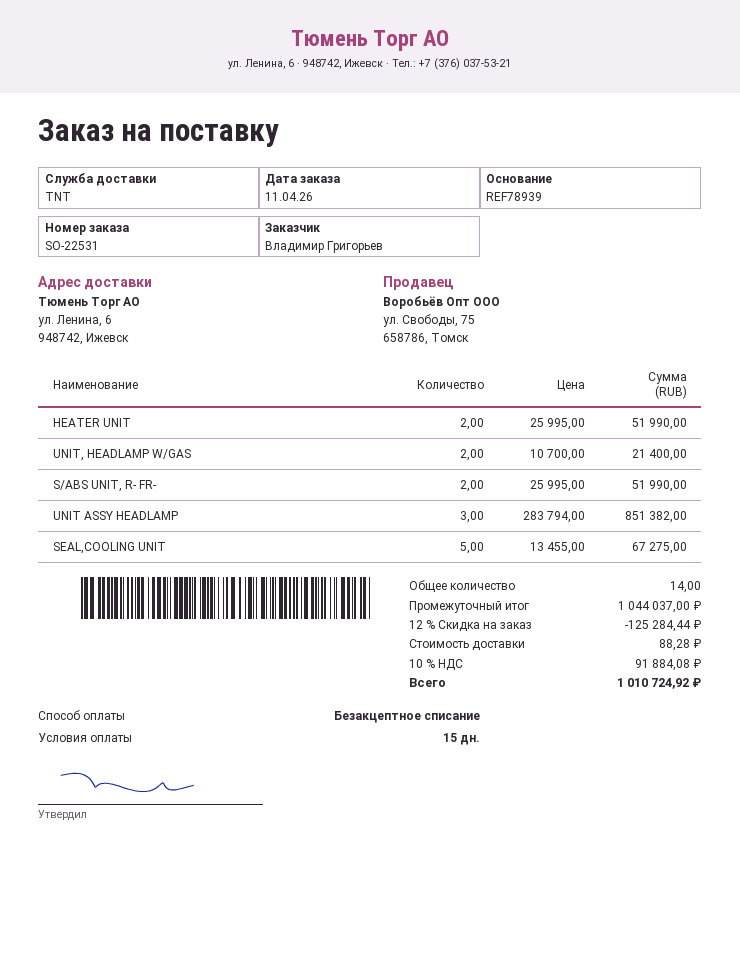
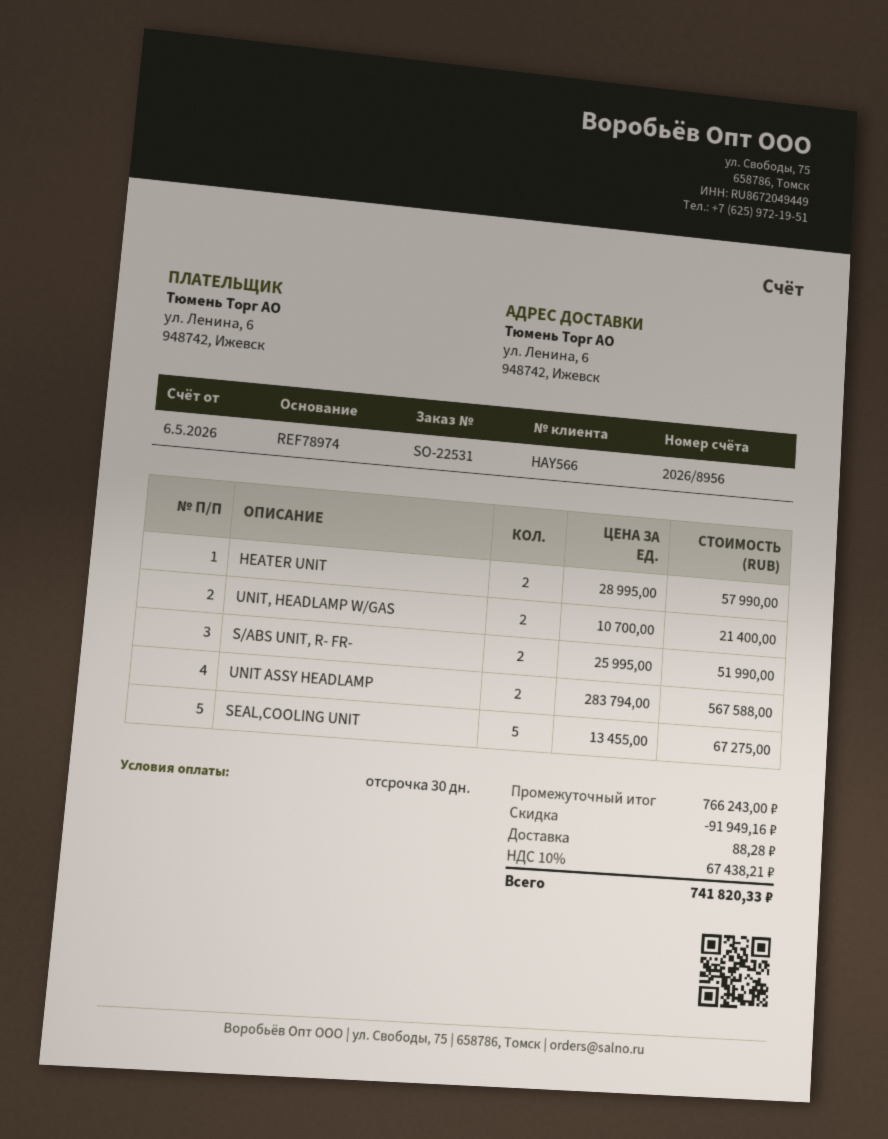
payment terms: 15 days -> 30 days
reference: REF78939 -> REF78974
HEATER UNIT: 2 x 25995.00 = 51990.00 -> 2 x 28995.00 = 57990.00
UNIT ASSY HEADLAMP: 3 x 283794.00 = 851382.00 -> 2 x 283794.00 = 567588.00
subtotal: 1044037.00 -> 766243.00
discount: 125284.44 -> 91949.16
tax: 10% = 91884.08 -> 10% = 67438.21
total: 1010724.92 -> 741820.33

